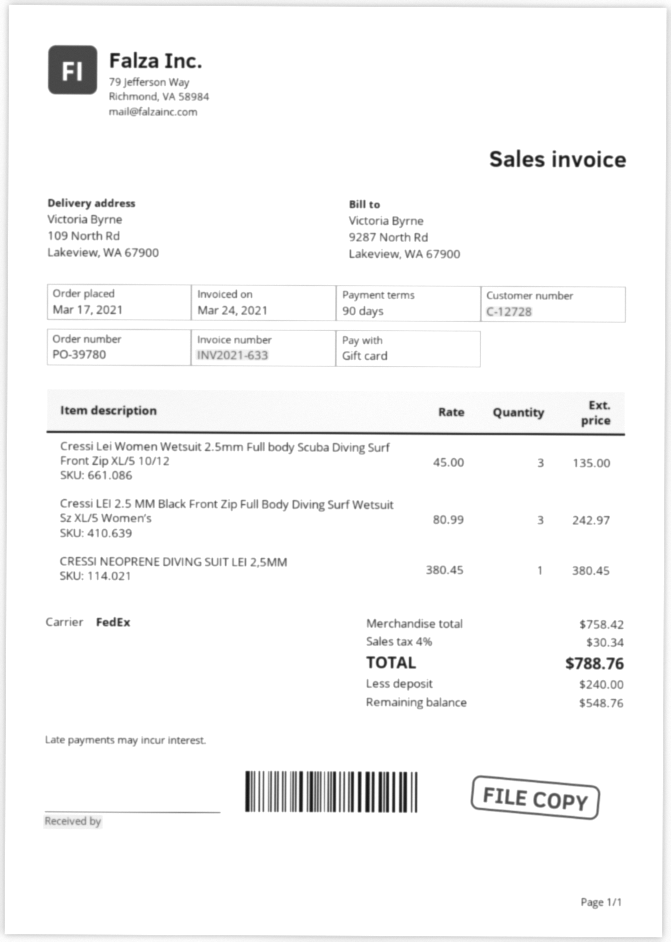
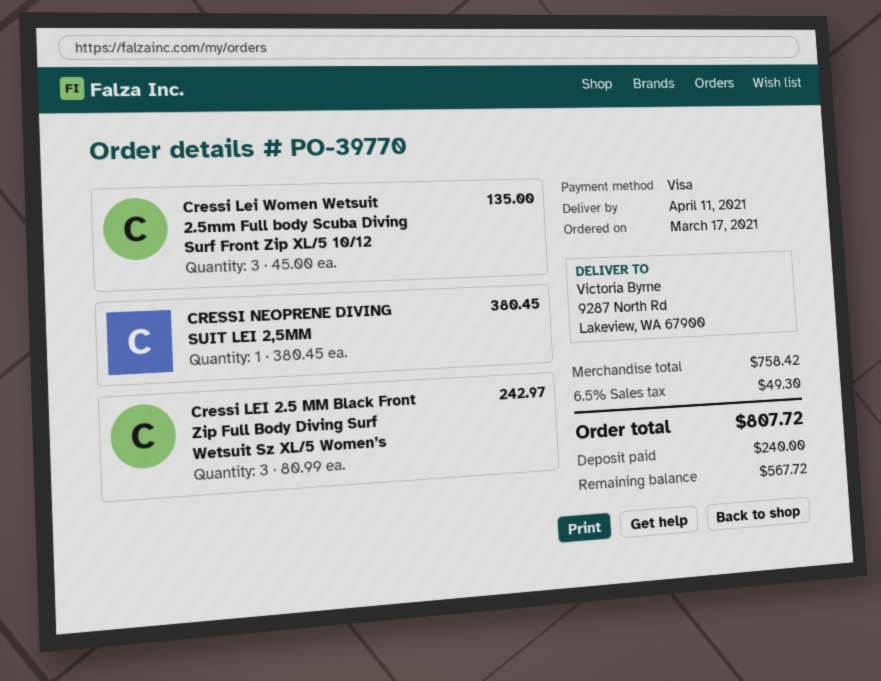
order number: PO-39780 -> PO-39770
payment method: gift card -> Visa
ship to: 109 North Rd, Lakeview, WA 67900 -> 9287 North Rd, Lakeview, WA 67900
tax: 4% = 30.34 -> 6.5% = 49.30
total: 788.76 -> 807.72
balance: 548.76 -> 567.72

